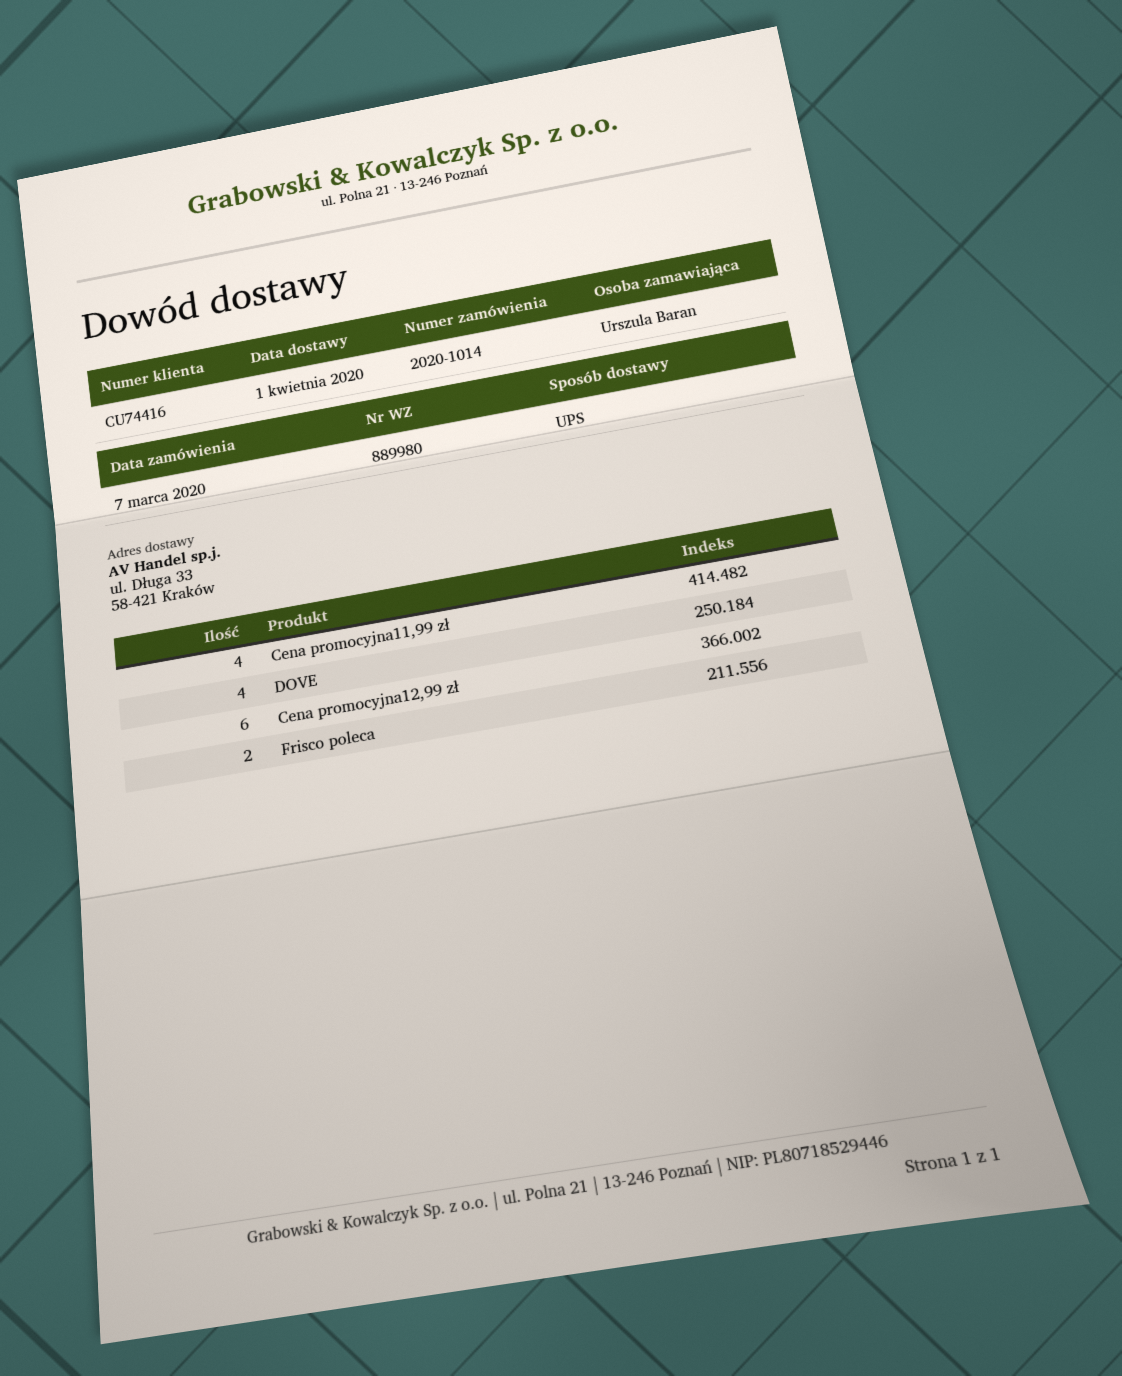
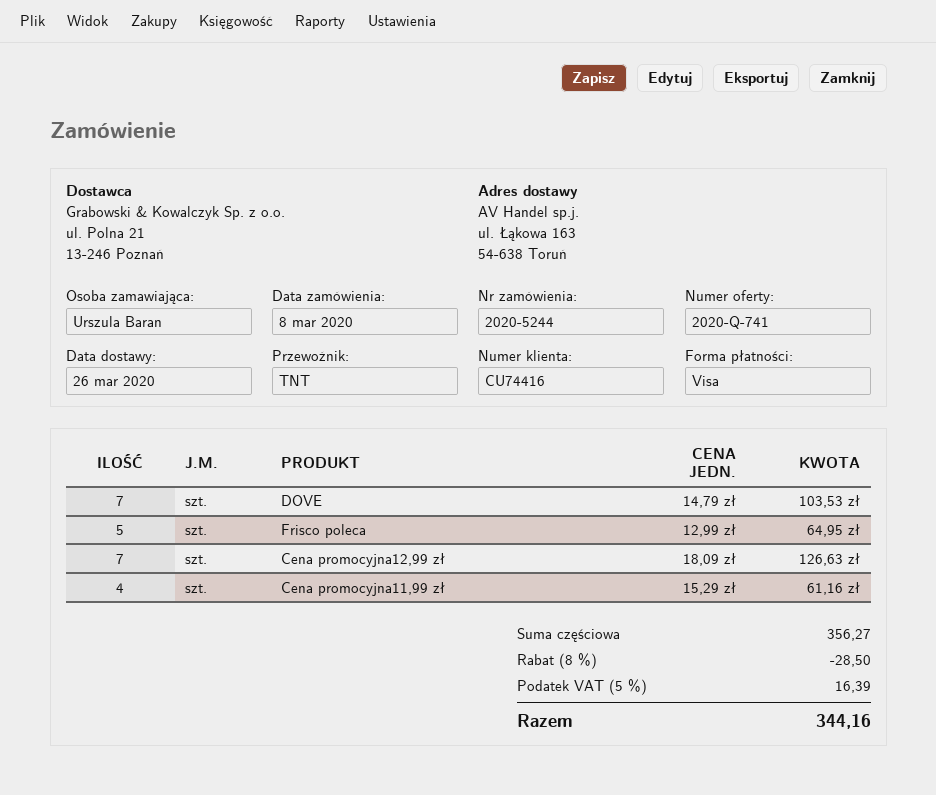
order number: 2020-1014 -> 2020-5244
order date: 2020-03-07 -> 2020-03-08
delivery date: 2020-04-01 -> 2020-03-26
shipping method: UPS -> TNT
ship to: ul. Długa 33, 58-421 Kraków -> ul. Łąkowa 163, 54-638 Toruń
DOVE: 4 -> 7
Cena promocyjna12,99 zł: 6 -> 7
Frisco poleca: 2 -> 5

